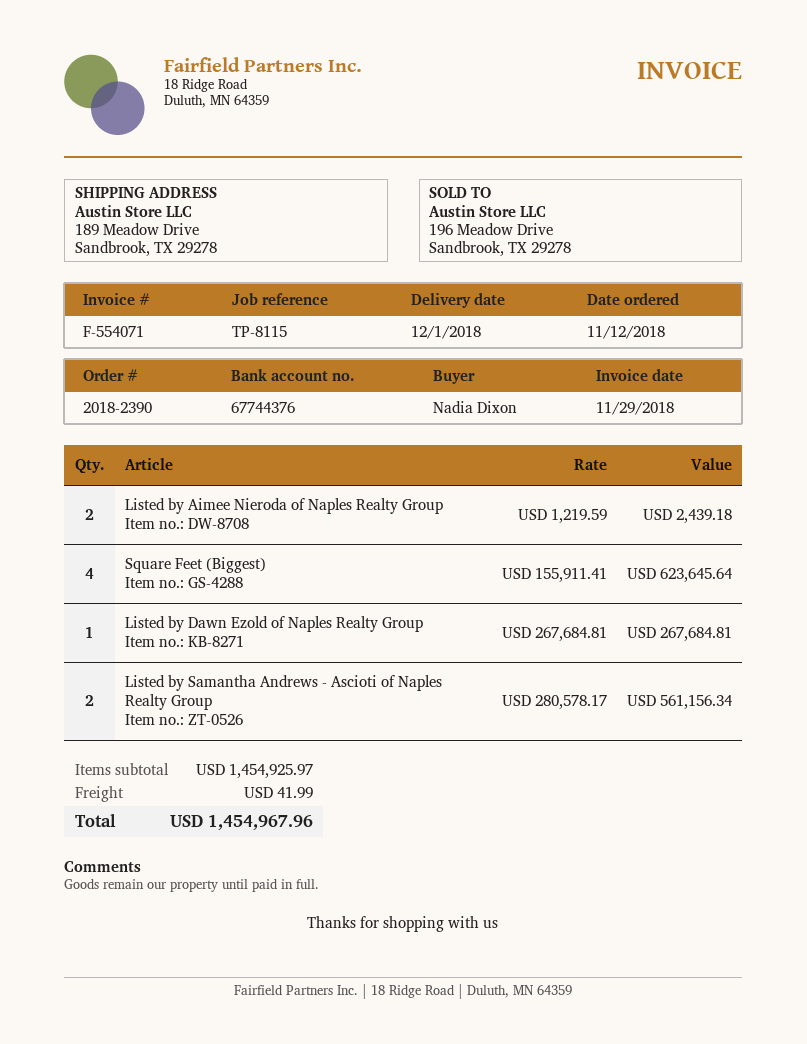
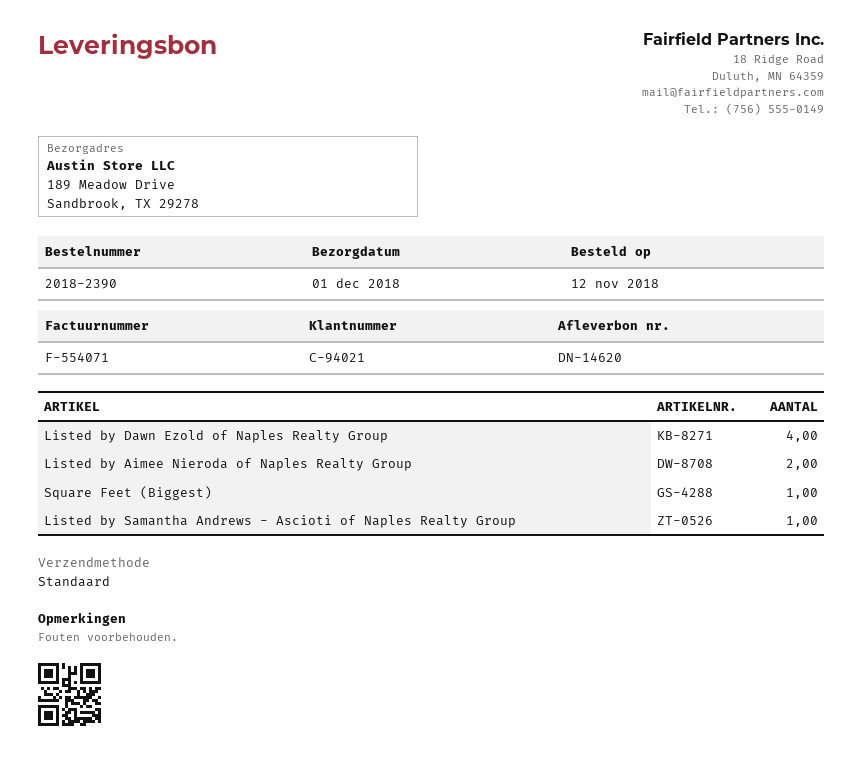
Square Feet (Biggest): 4 -> 1
Listed by Dawn Ezold of Naples Realty Group: 1 -> 4
Listed by Samantha Andrews - Ascioti of Naples Realty Group: 2 -> 1

